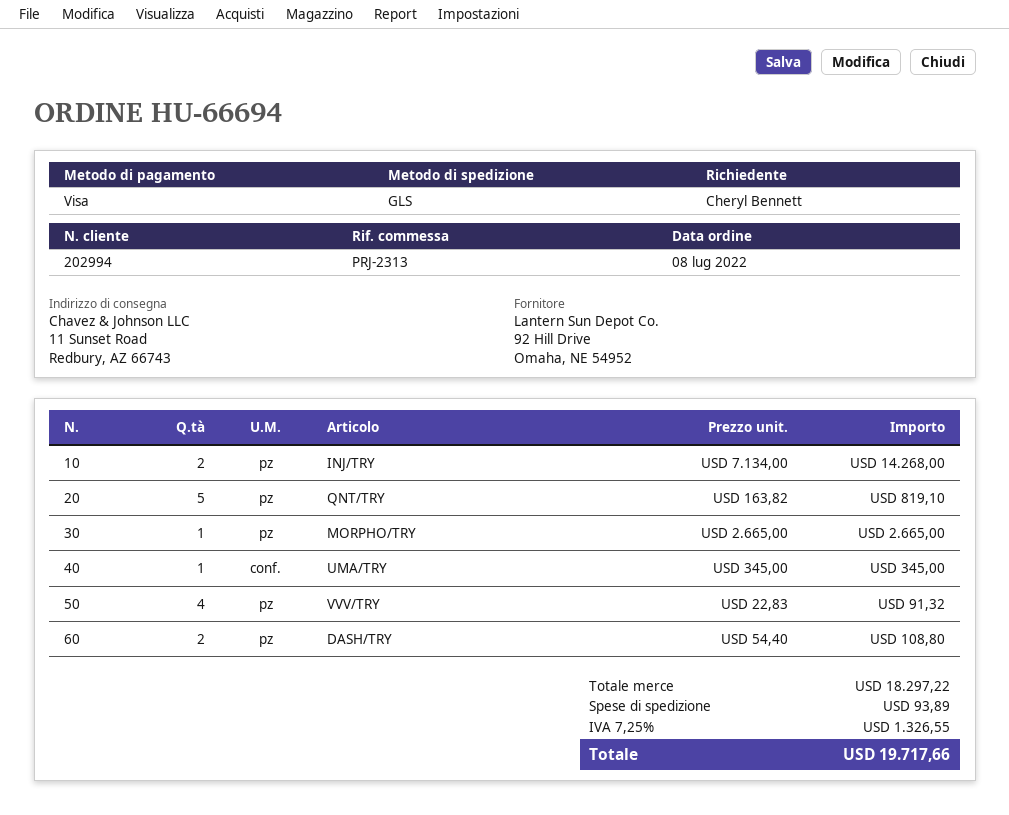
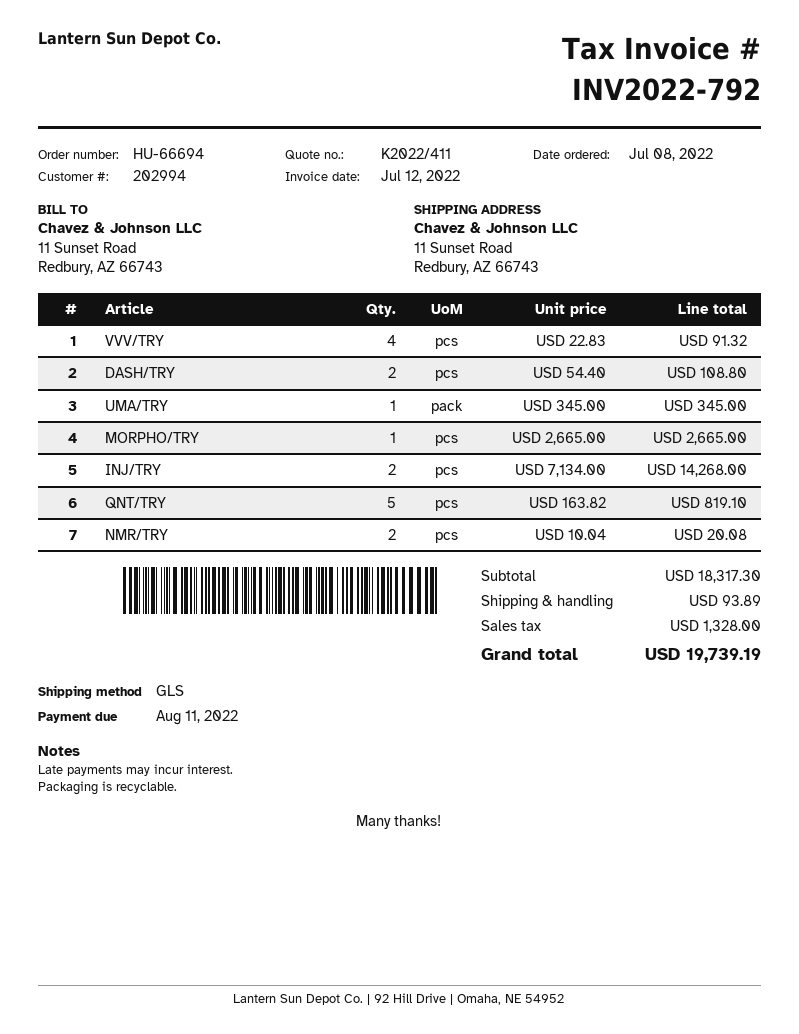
NMR/TRY: none -> 2 x 10.04 = 20.08
subtotal: 18297.22 -> 18317.30
tax: 1326.55 -> 1328.00
total: 19717.66 -> 19739.19

